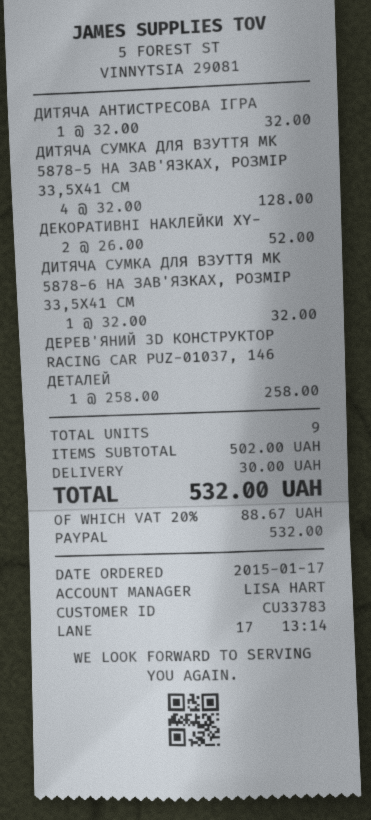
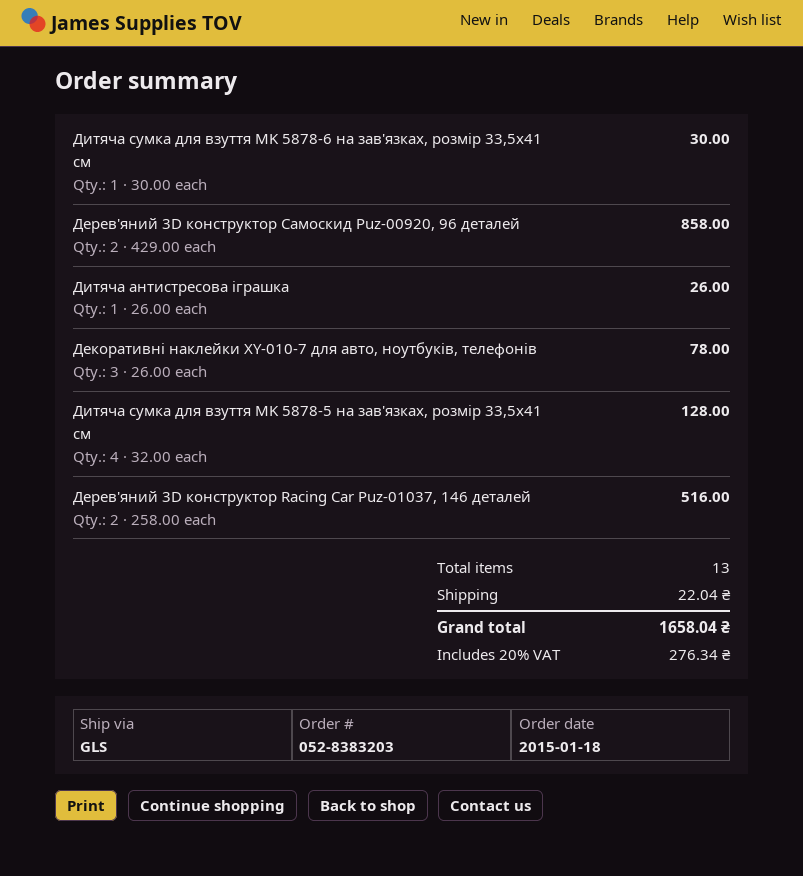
order date: 2015-01-17 -> 2015-01-18
ДИТЯЧА АНТИСТРЕСОВА ІГРА: 1 x 32.00 = 32.00 -> 1 x 26.00 = 26.00
ДЕКОРАТИВНІ НАКЛЕЙКИ XY-: 2 x 26.00 = 52.00 -> 3 x 26.00 = 78.00
ДИТЯЧА СУМКА ДЛЯ ВЗУТТЯ MK 5878-6 НА ЗАВ'ЯЗКАХ, РОЗМІР 33,5Х41 СМ: 1 x 32.00 = 32.00 -> 1 x 30.00 = 30.00
ДЕРЕВ'ЯНИЙ 3D КОНСТРУКТОР RACING CAR PUZ-01037, 146 ДЕТАЛЕЙ: 1 x 258.00 = 258.00 -> 2 x 258.00 = 516.00
Дерев'яний 3D конструктор Самоскид Puz-00920, 96 деталей: none -> 2 x 429.00 = 858.00
total quantity: 9 -> 13
shipping: 30.00 -> 22.04
tax: 20% = 88.67 -> 20% = 276.34
total: 532.00 -> 1658.04

